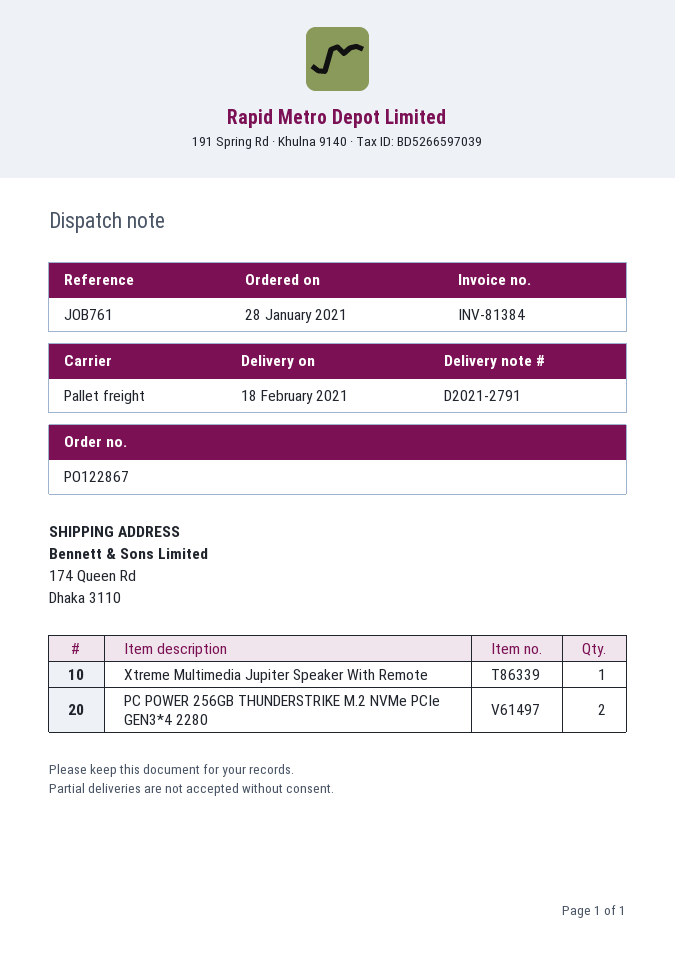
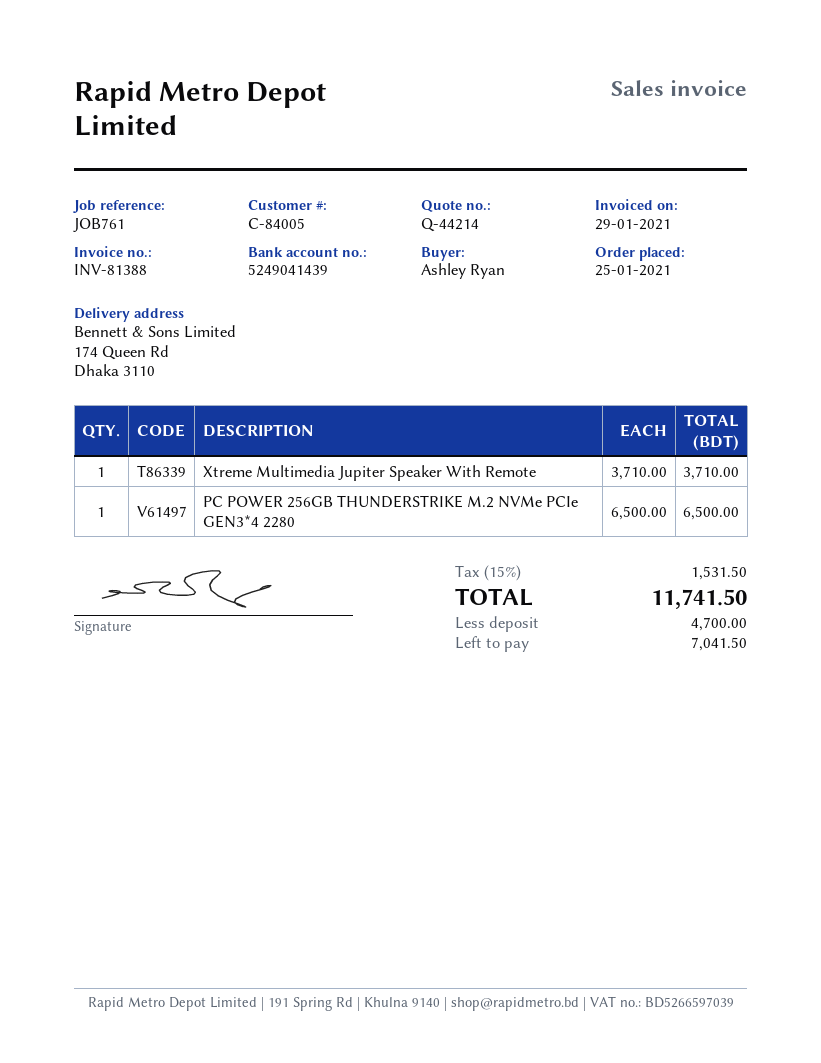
order date: 2021-01-28 -> 2021-01-25
invoice number: INV-81384 -> INV-81388
PC POWER 256GB THUNDERSTRIKE M.2 NVMe PCIe GEN3*4 2280: 2 -> 1

